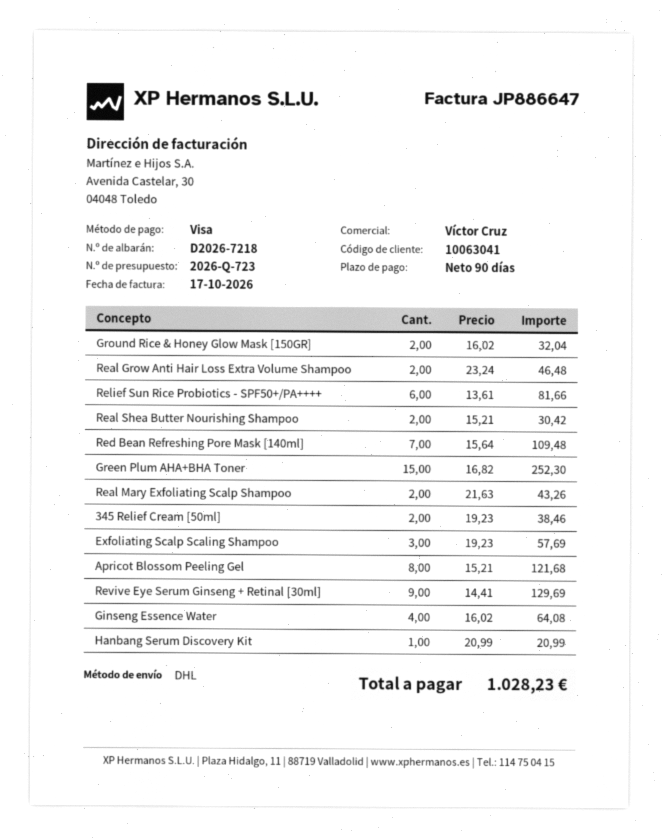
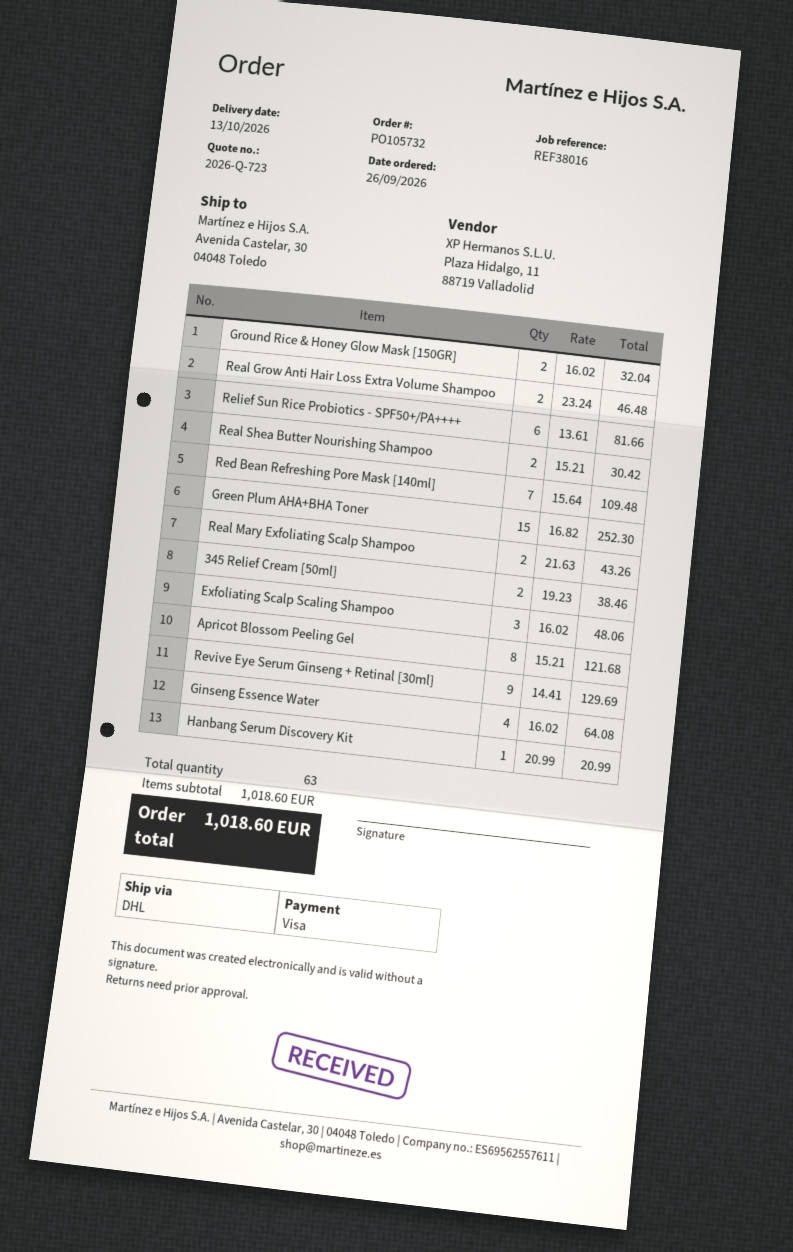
Exfoliating Scalp Scaling Shampoo: 3 x 19.23 = 57.69 -> 3 x 16.02 = 48.06
total: 1028.23 -> 1018.60

